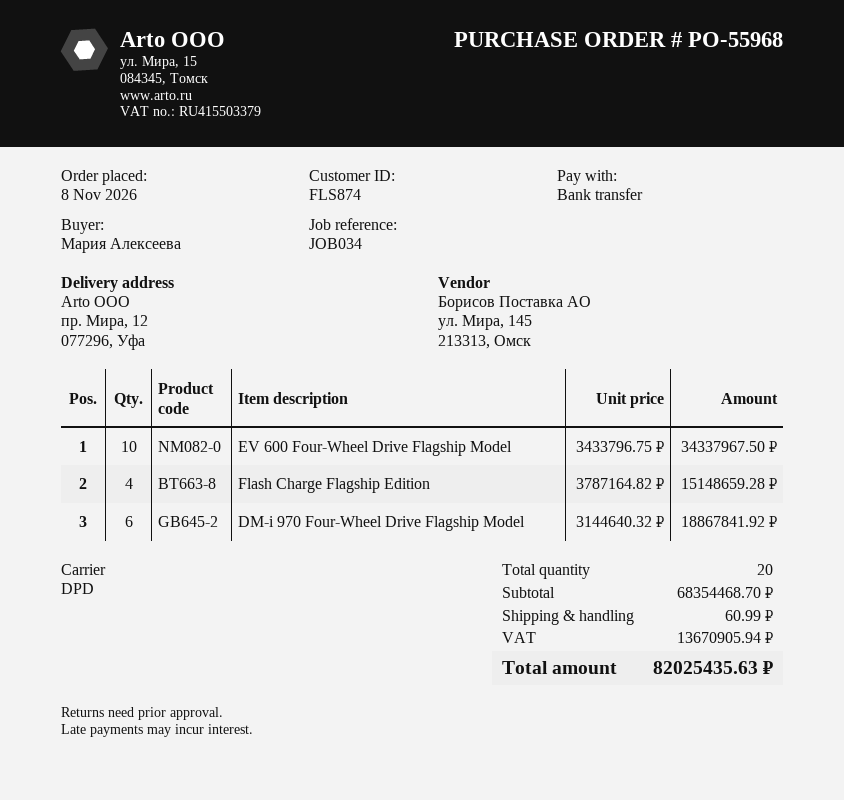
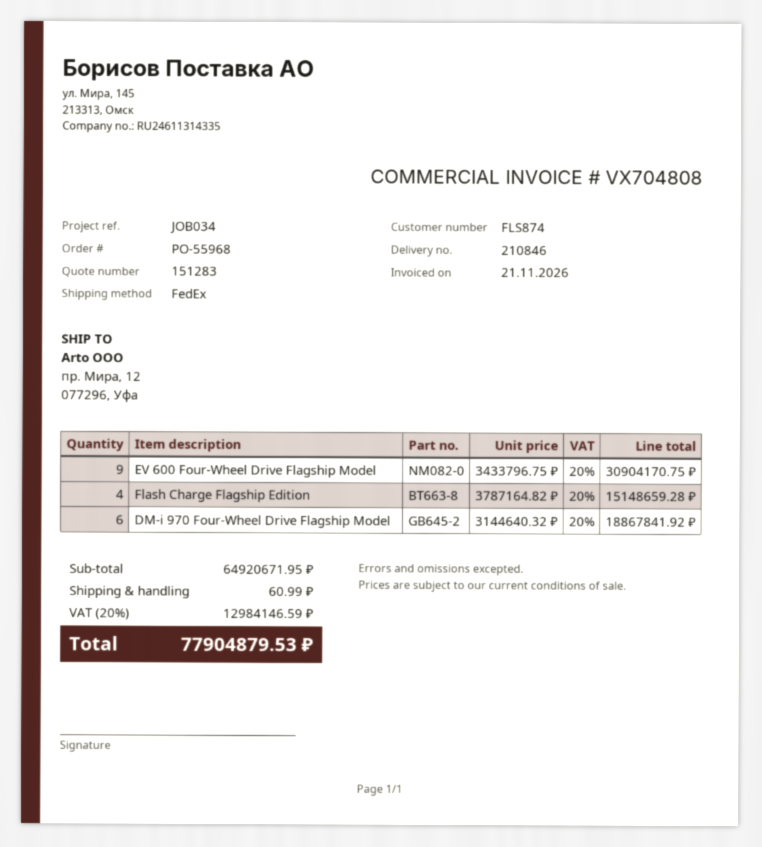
shipping method: DPD -> FedEx
EV 600 Four-Wheel Drive Flagship Model: 10 x 3433796.75 = 34337967.50 -> 9 x 3433796.75 = 30904170.75
subtotal: 68354468.70 -> 64920671.95
tax: 13670905.94 -> 12984146.59
total: 82025435.63 -> 77904879.53

